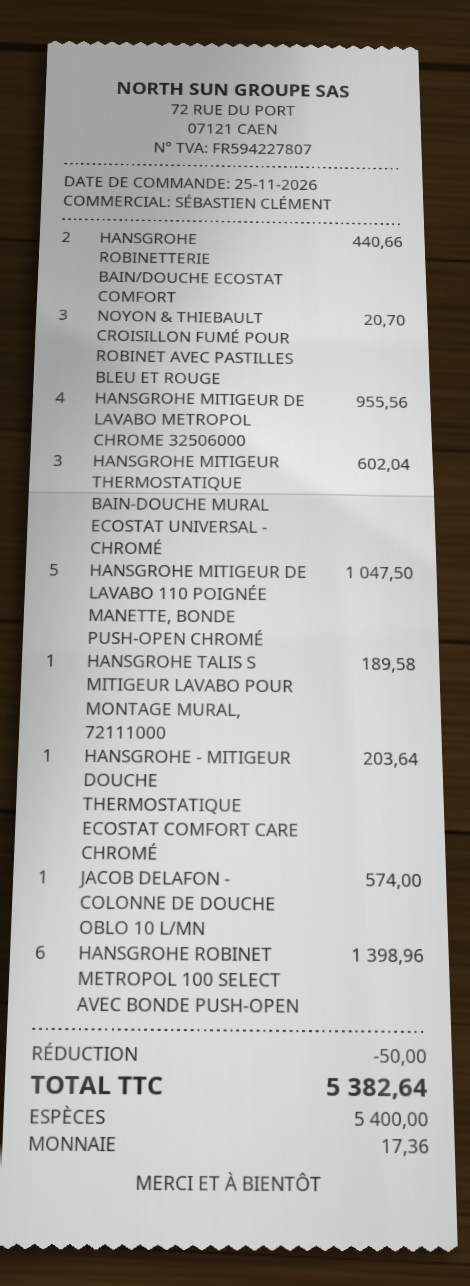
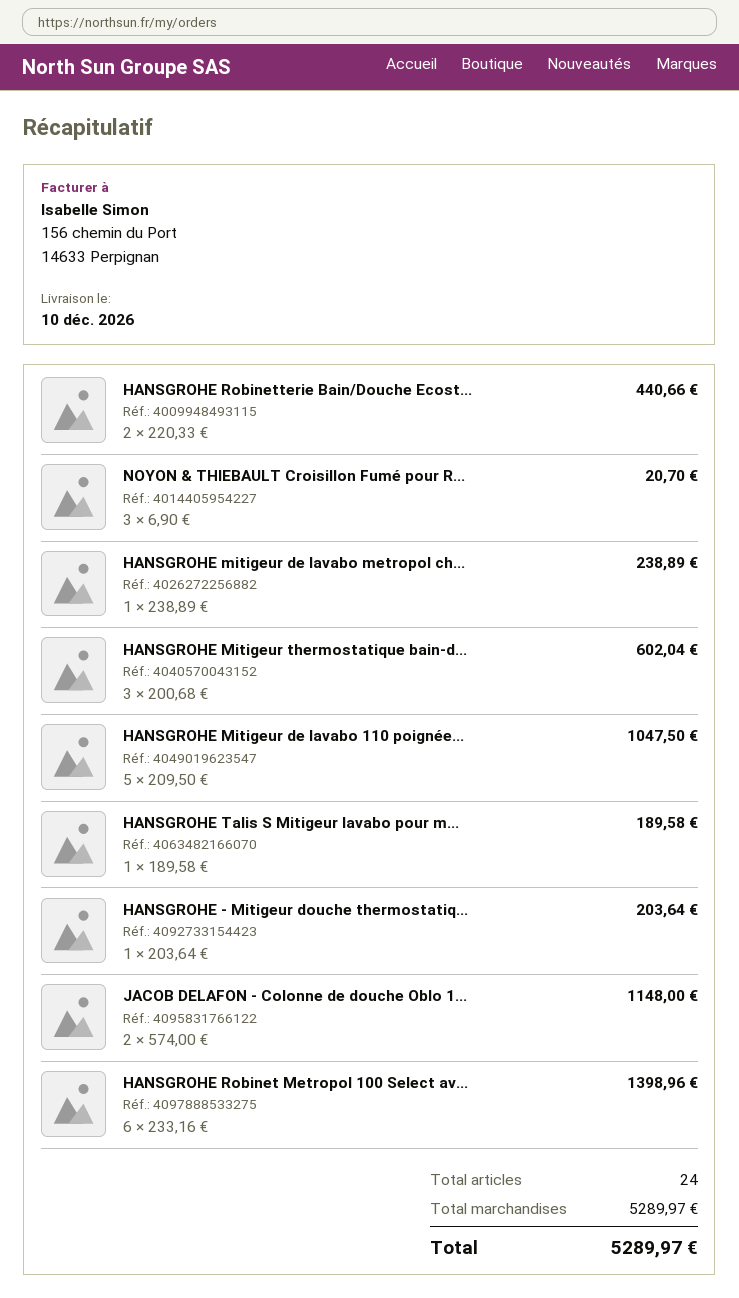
HANSGROHE MITIGEUR DE LAVABO METROPOL CHROME 32506000: 4 for 955.56 -> 1 for 238.89
JACOB DELAFON - COLONNE DE DOUCHE OBLO 10 L/MN: 1 for 574.00 -> 2 for 1148.00
discount: 50.00 -> none
total: 5382.64 -> 5289.97

